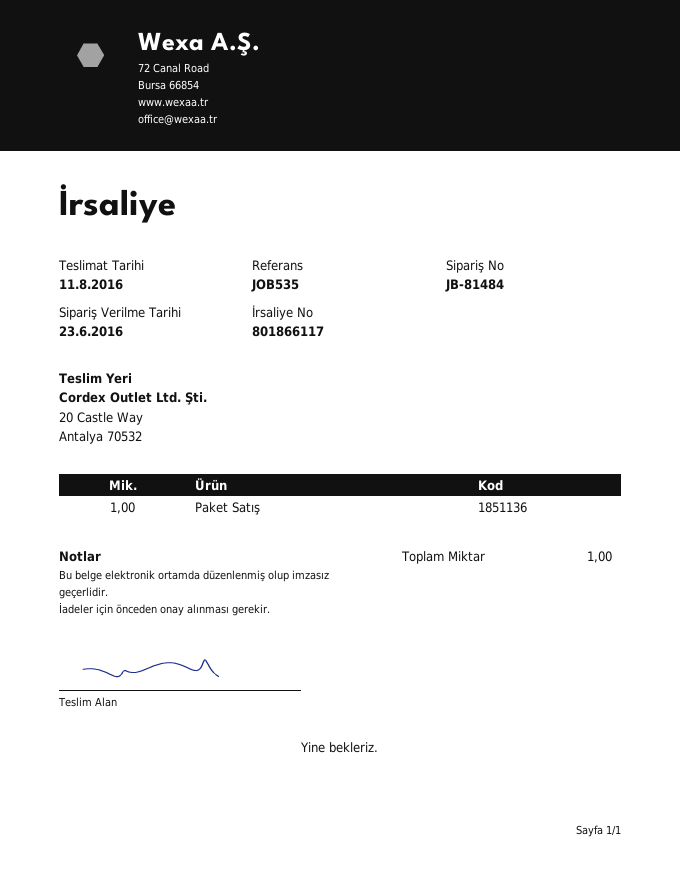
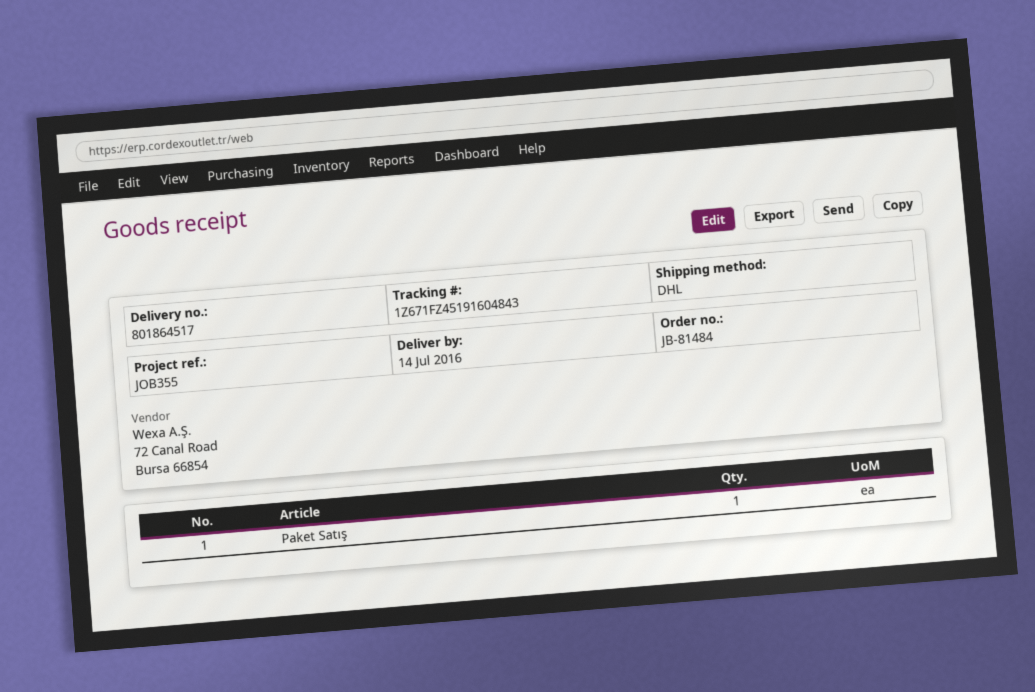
delivery note number: 801866117 -> 801864517
delivery date: 2016-08-11 -> 2016-07-14
reference: JOB535 -> JOB355

